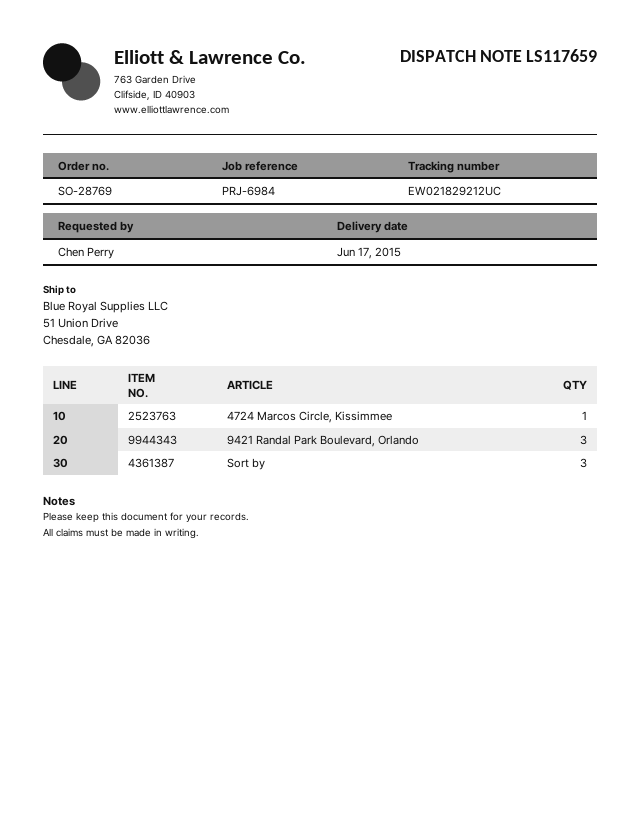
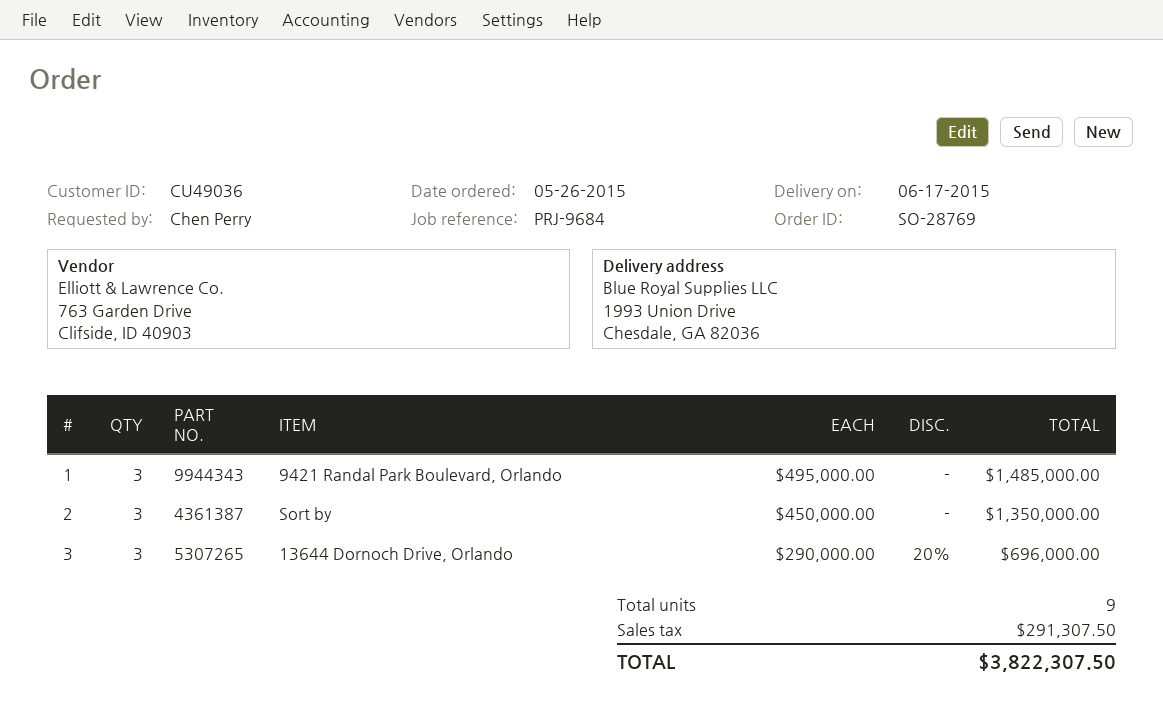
reference: PRJ-6984 -> PRJ-9684
ship to: 51 Union Drive, Chesdale, GA 82036 -> 1993 Union Drive, Chesdale, GA 82036
4724 Marcos Circle, Kissimmee: 1 -> none
13644 Dornoch Drive, Orlando: none -> 3

